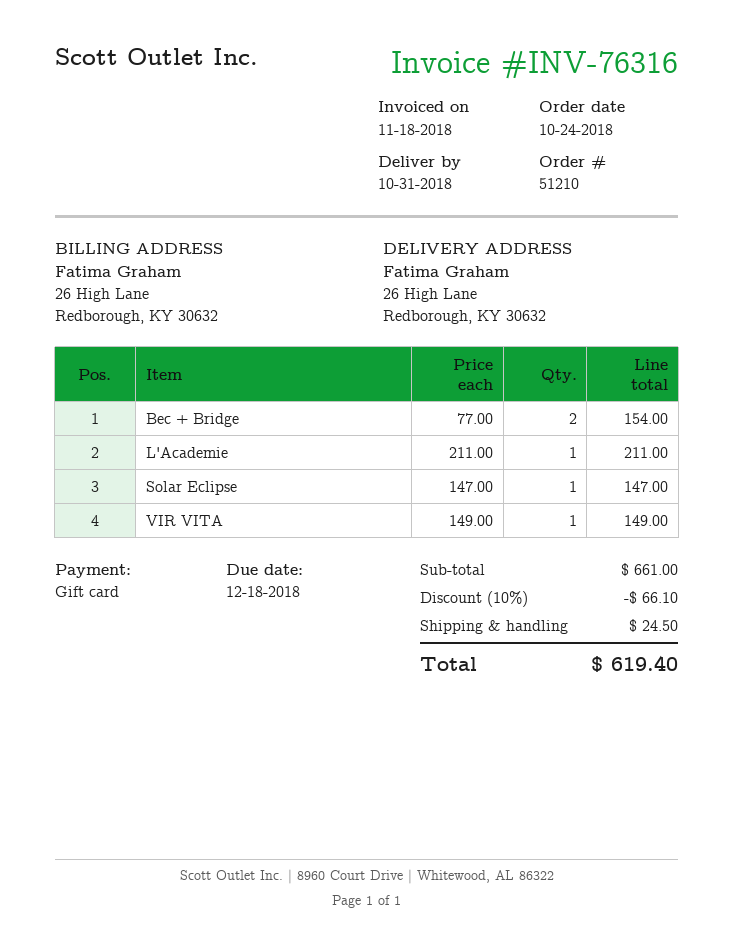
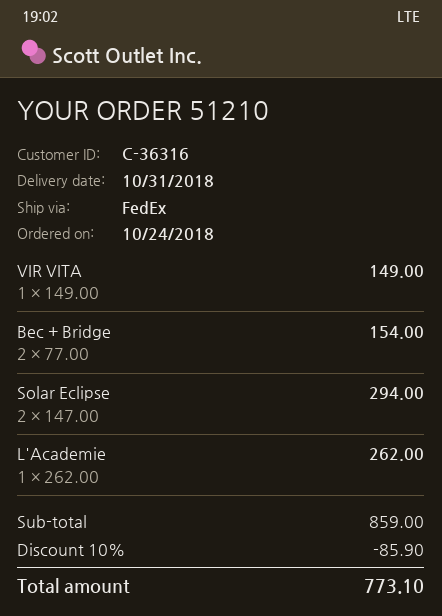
L'Academie: 1 x 211.00 = 211.00 -> 1 x 262.00 = 262.00
Solar Eclipse: 1 x 147.00 = 147.00 -> 2 x 147.00 = 294.00
subtotal: 661.00 -> 859.00
discount: 10% = 66.10 -> 10% = 85.90
shipping: 24.50 -> none
total: 619.40 -> 773.10

